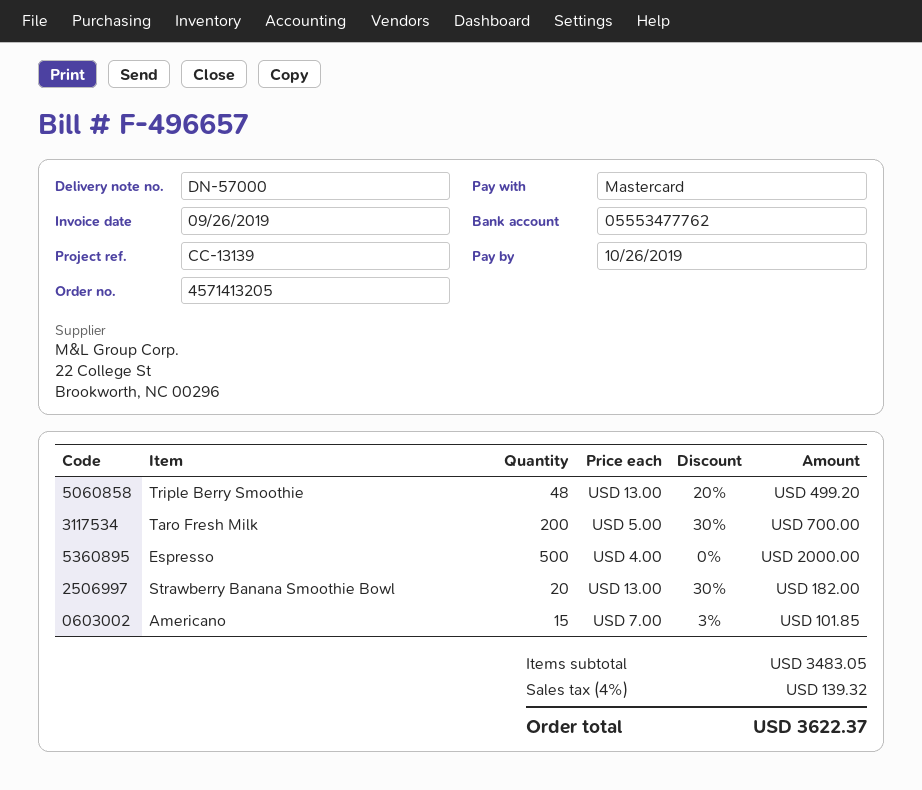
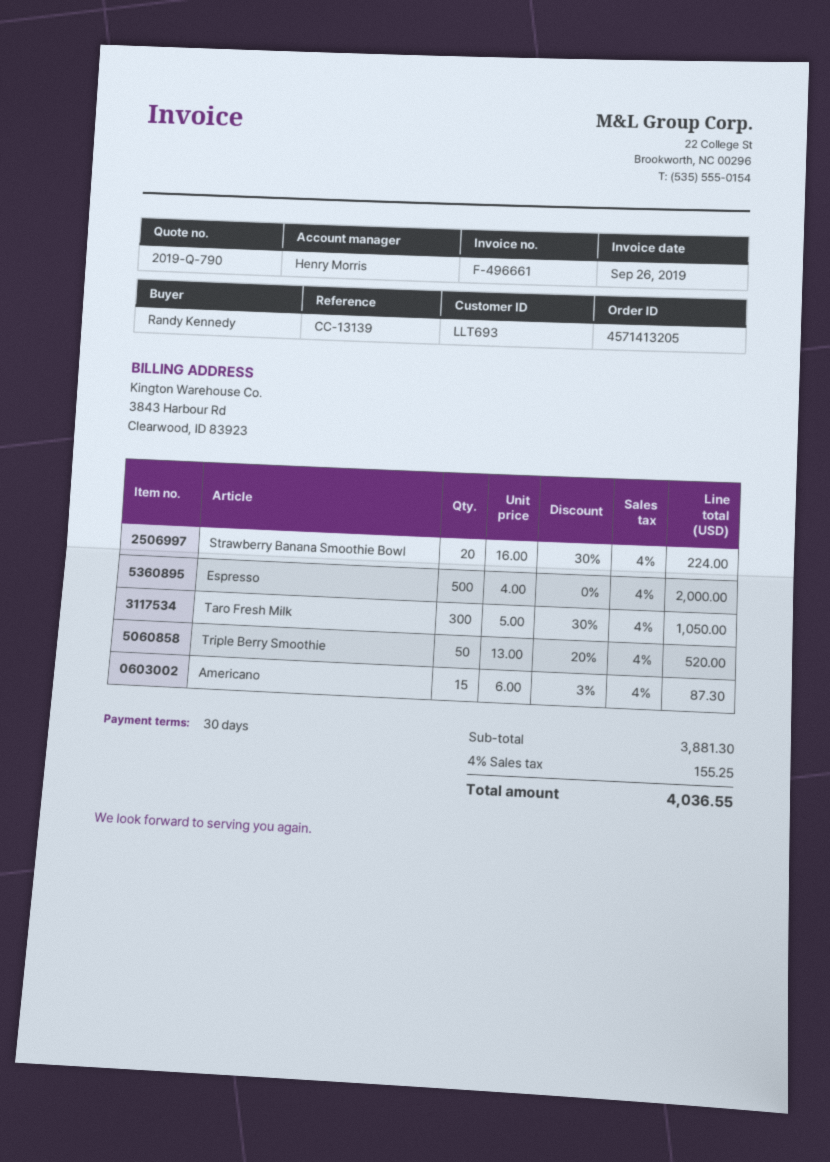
invoice number: F-496657 -> F-496661
Triple Berry Smoothie: 48 x 13.00 - 20% = 499.20 -> 50 x 13.00 - 20% = 520.00
Taro Fresh Milk: 200 x 5.00 - 30% = 700.00 -> 300 x 5.00 - 30% = 1050.00
Strawberry Banana Smoothie Bowl: 20 x 13.00 - 30% = 182.00 -> 20 x 16.00 - 30% = 224.00
Americano: 15 x 7.00 - 3% = 101.85 -> 15 x 6.00 - 3% = 87.30
subtotal: 3483.05 -> 3881.30
tax: 4% = 139.32 -> 4% = 155.25
total: 3622.37 -> 4036.55

